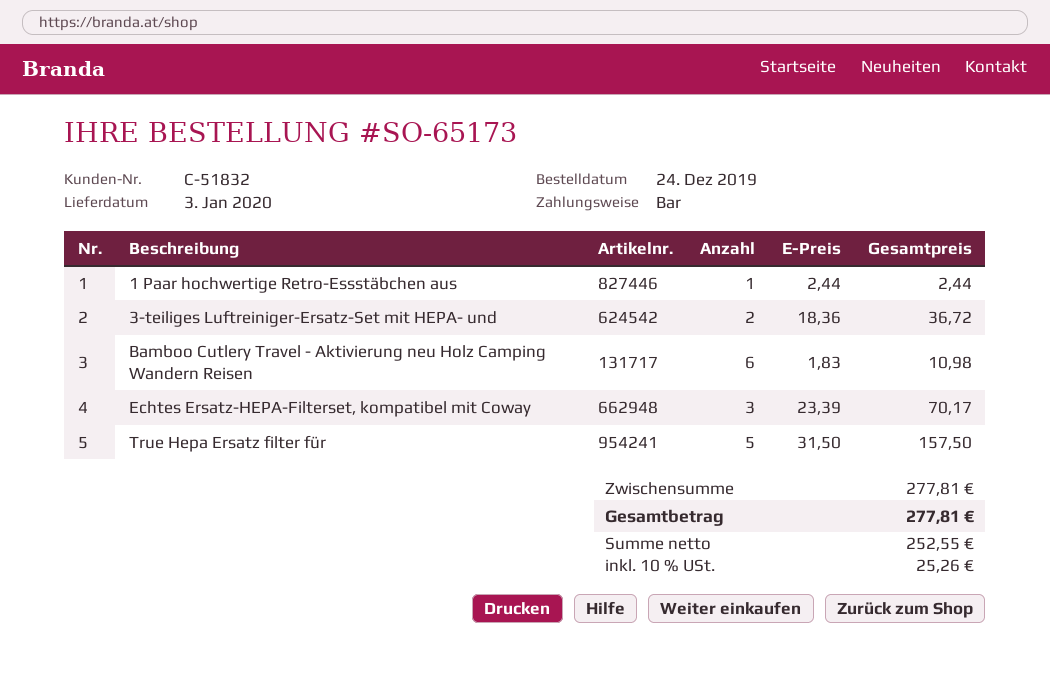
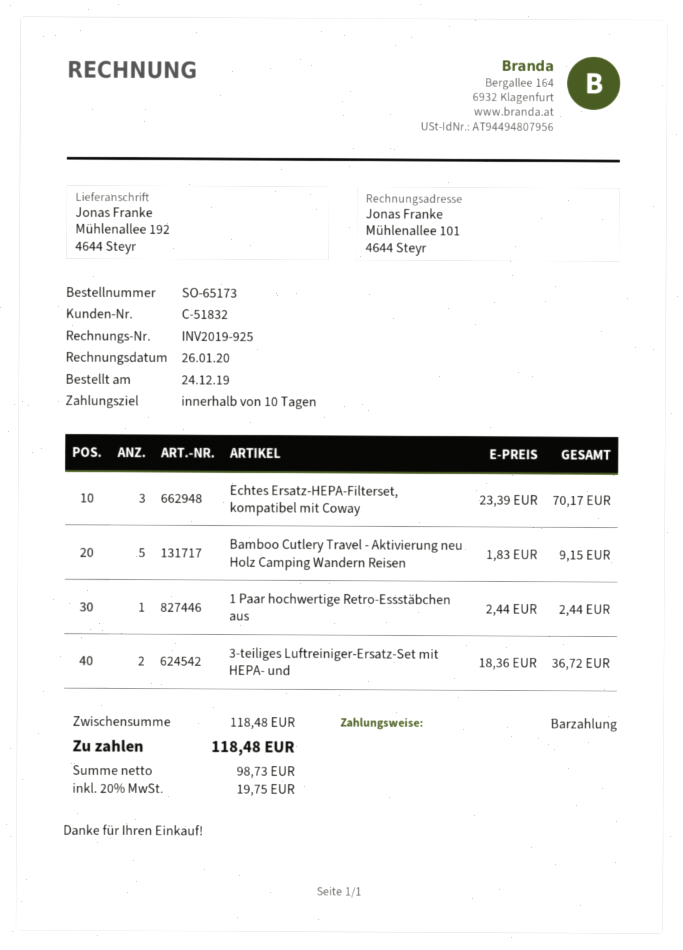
Bamboo Cutlery Travel - Aktivierung neu Holz Camping Wandern Reisen: 6 x 1.83 = 10.98 -> 5 x 1.83 = 9.15
True Hepa Ersatz filter für: 5 x 31.50 = 157.50 -> none
subtotal: 277.81 -> 118.48
net: 252.55 -> 98.73
tax: 10% = 25.26 -> 20% = 19.75
total: 277.81 -> 118.48

